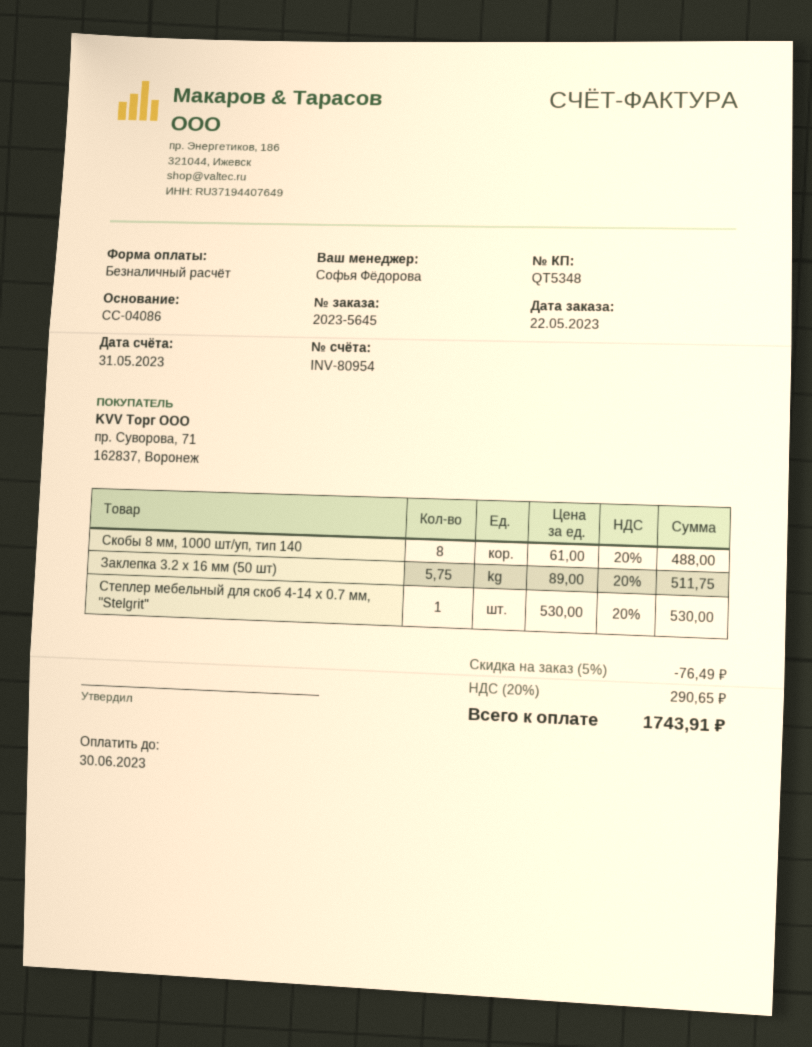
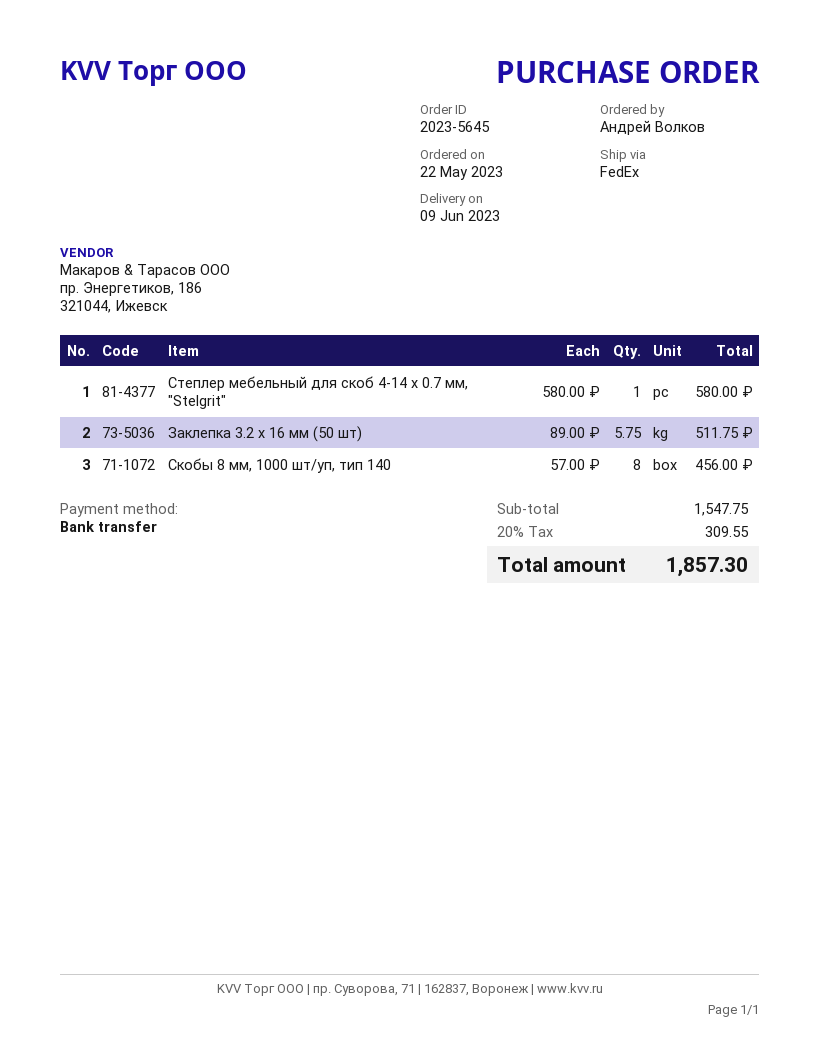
Скобы 8 мм, 1000 шт/уп, тип 140: 8 x 61.00 = 488.00 -> 8 x 57.00 = 456.00
Степлер мебельный для скоб 4-14 х 0.7 мм, "Stelgrit": 1 x 530.00 = 530.00 -> 1 x 580.00 = 580.00
discount: 5% = 76.49 -> none
tax: 20% = 290.65 -> 20% = 309.55
total: 1743.91 -> 1857.30

